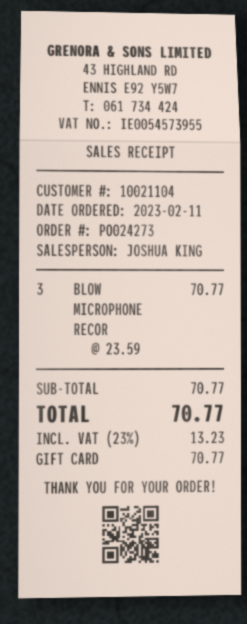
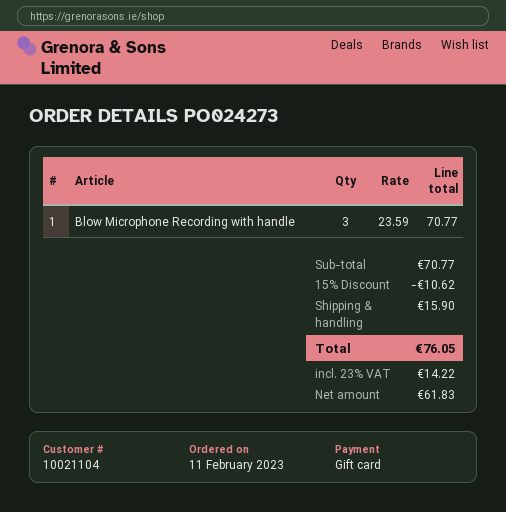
discount: none -> 15% = 10.62
shipping: none -> 15.90
tax: 23% = 13.23 -> 23% = 14.22
total: 70.77 -> 76.05

